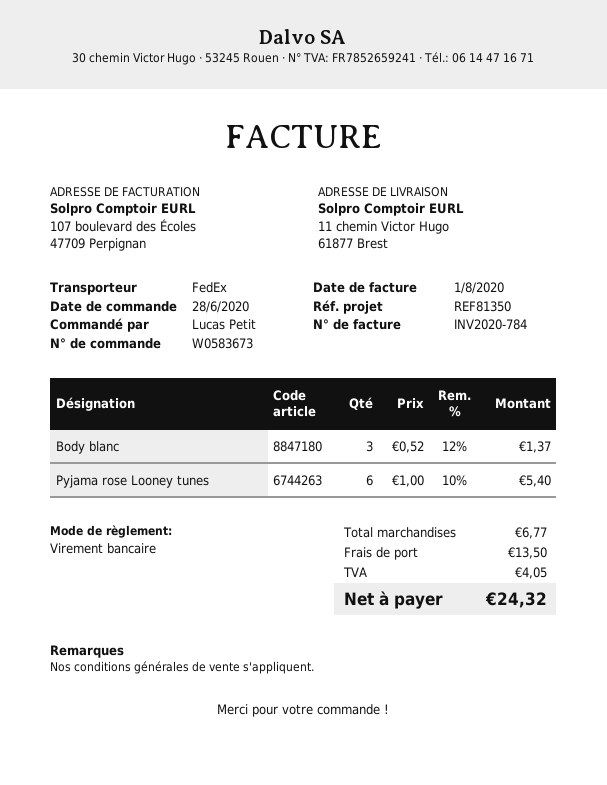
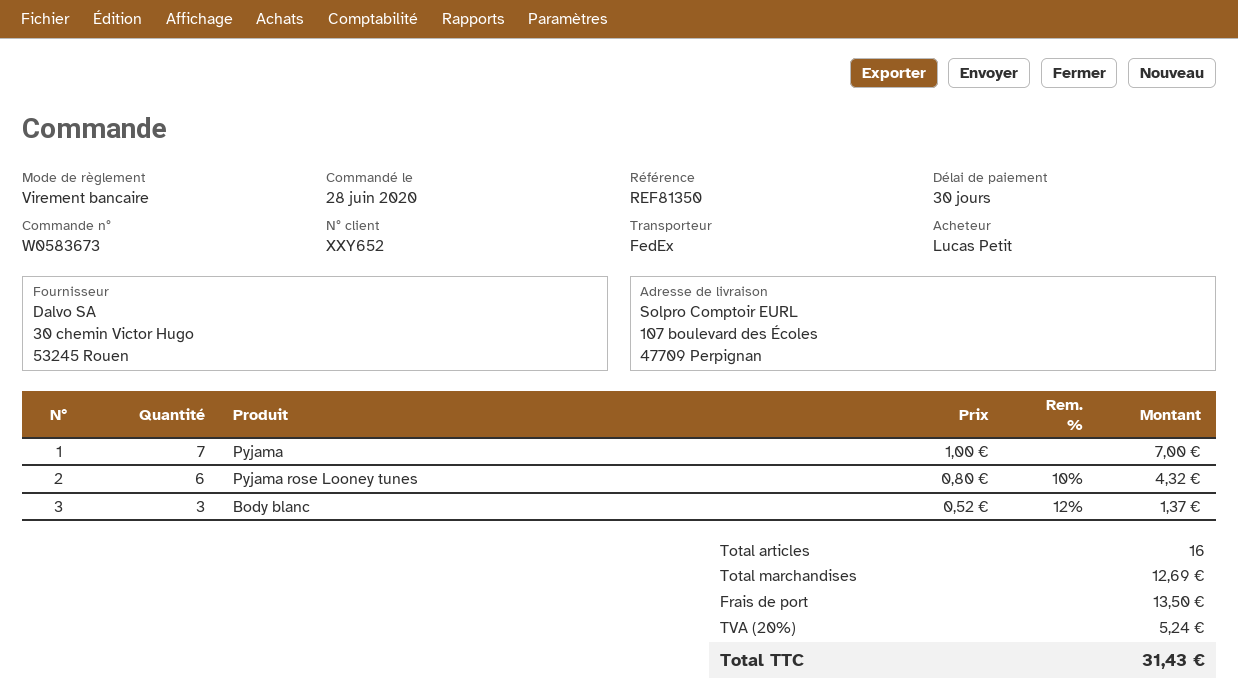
ship to: 11 chemin Victor Hugo, 61877 Brest -> 107 boulevard des Écoles, 47709 Perpignan
Pyjama rose Looney tunes: 6 x 1.00 - 10% = 5.40 -> 6 x 0.80 - 10% = 4.32
Pyjama: none -> 7 x 1.00 = 7.00
subtotal: 6.77 -> 12.69
tax: 4.05 -> 5.24
total: 24.32 -> 31.43

